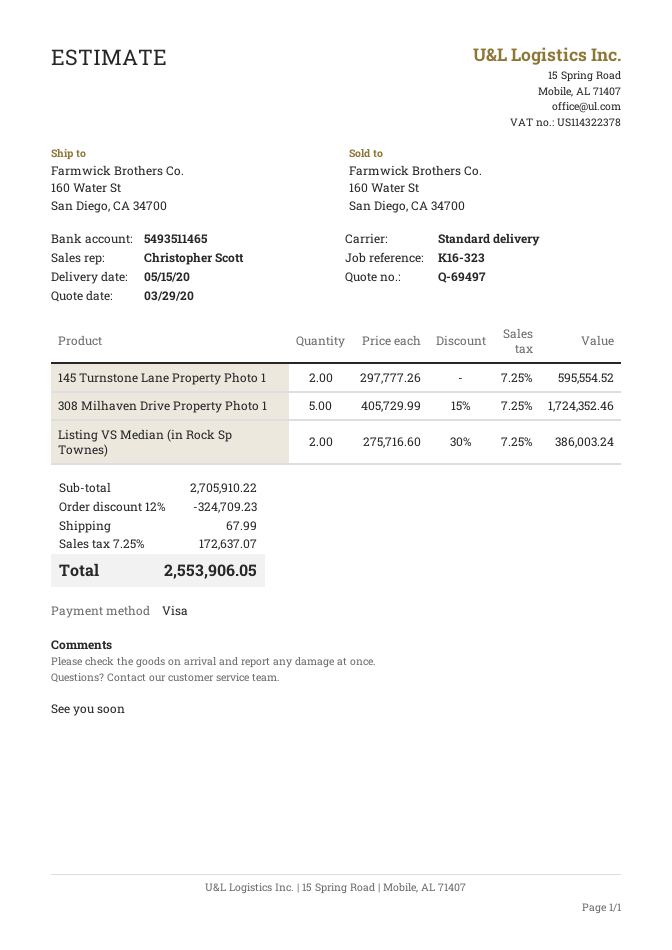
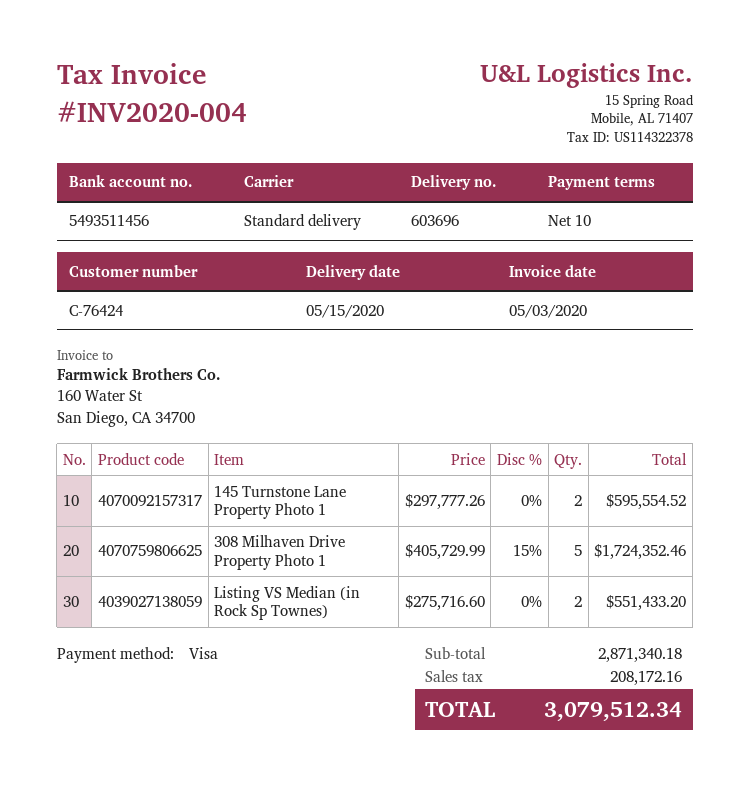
bank account: 5493511465 -> 5493511456
Listing VS Median (in Rock Sp Townes): 2 x 275716.60 - 30% = 386003.24 -> 2 x 275716.60 = 551433.20
subtotal: 2705910.22 -> 2871340.18
discount: 12% = 324709.23 -> none
shipping: 67.99 -> none
tax: 172637.07 -> 208172.16
total: 2553906.05 -> 3079512.34

